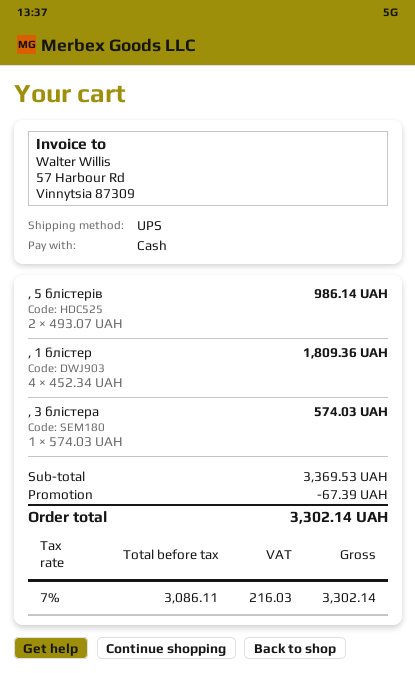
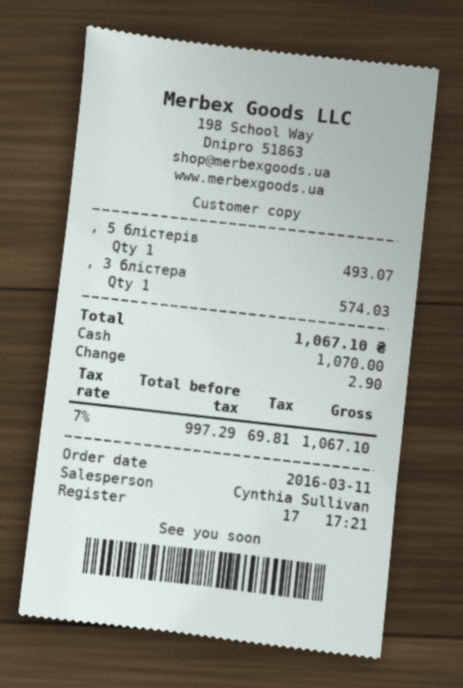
, 5 блістерів: 2 for 986.14 -> 1 for 493.07
, 1 блістер: 4 for 1809.36 -> none
discount: 67.39 -> none
net: 3086.11 -> 997.29
tax: 7% = 216.03 -> 7% = 69.81
total: 3302.14 -> 1067.10

